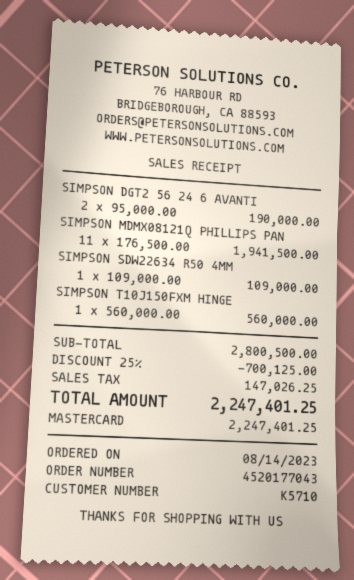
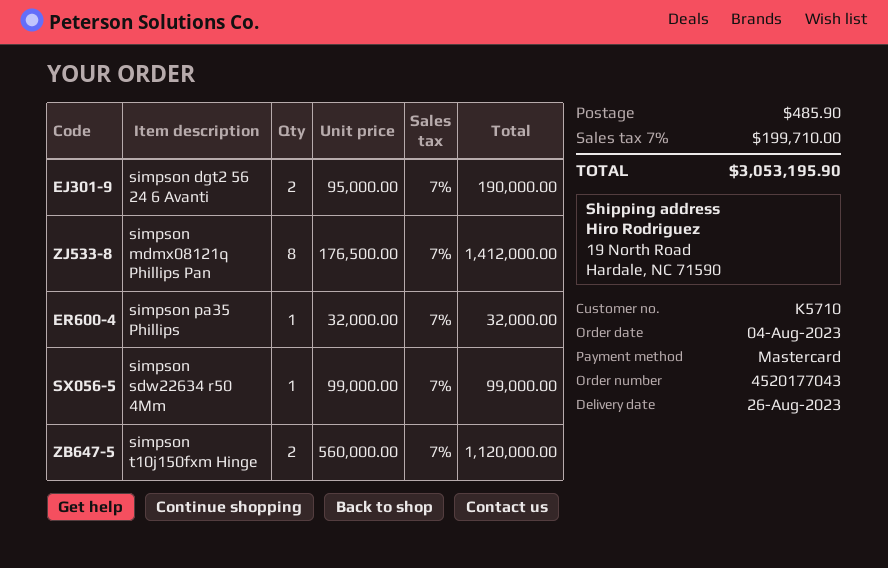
order date: 2023-08-14 -> 2023-08-04
SIMPSON MDMX08121Q PHILLIPS PAN: 11 x 176500.00 = 1941500.00 -> 8 x 176500.00 = 1412000.00
SIMPSON SDW22634 R50 4MM: 1 x 109000.00 = 109000.00 -> 1 x 99000.00 = 99000.00
SIMPSON T10J150FXM HINGE: 1 x 560000.00 = 560000.00 -> 2 x 560000.00 = 1120000.00
simpson pa35 Phillips: none -> 1 x 32000.00 = 32000.00
discount: 25% = 700125.00 -> none
shipping: none -> 485.90
tax: 147026.25 -> 199710.00
total: 2247401.25 -> 3053195.90

